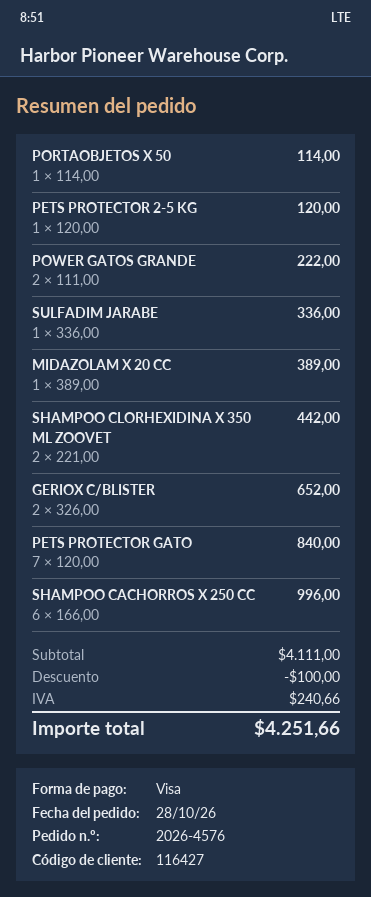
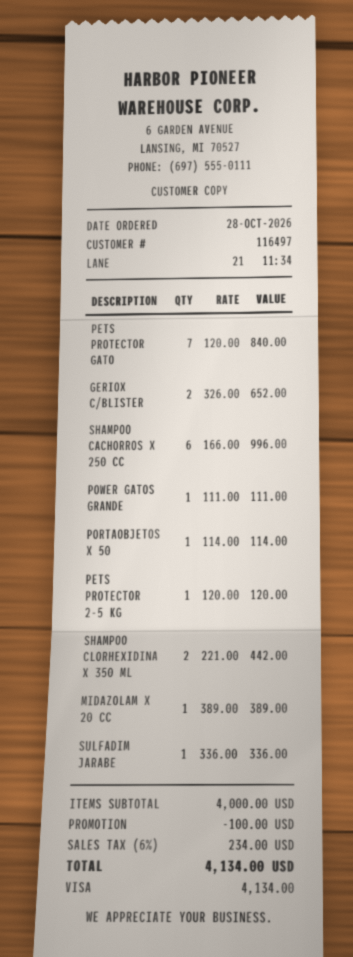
customer number: 116427 -> 116497
POWER GATOS GRANDE: 2 x 111.00 = 222.00 -> 1 x 111.00 = 111.00
subtotal: 4111.00 -> 4000.00
tax: 240.66 -> 234.00
total: 4251.66 -> 4134.00

